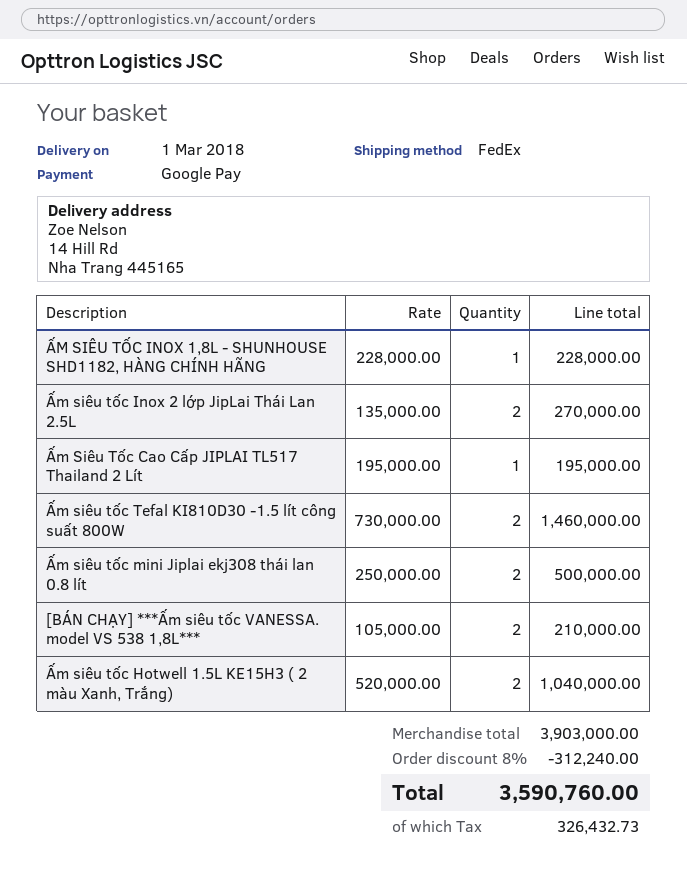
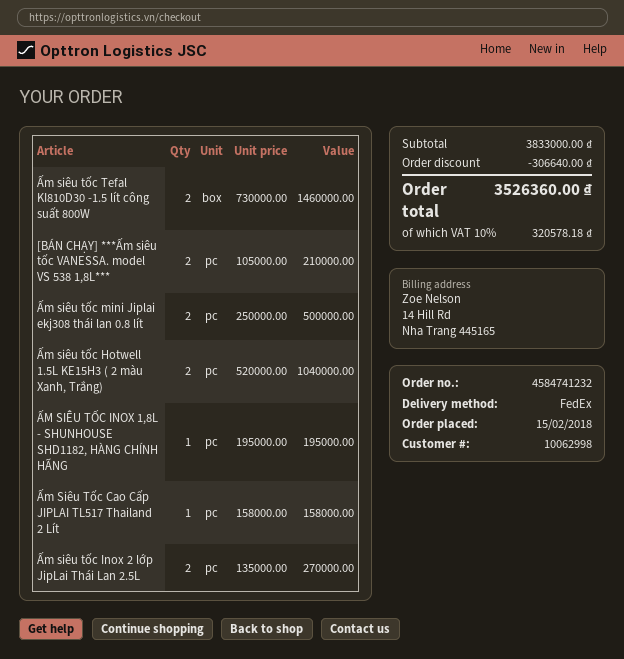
ẤM SIÊU TỐC INOX 1,8L - SHUNHOUSE SHD1182, HÀNG CHÍNH HÃNG: 1 x 228000.00 = 228000.00 -> 1 x 195000.00 = 195000.00
Ấm Siêu Tốc Cao Cấp JIPLAI TL517 Thailand 2 Lít: 1 x 195000.00 = 195000.00 -> 1 x 158000.00 = 158000.00
subtotal: 3903000.00 -> 3833000.00
discount: 312240.00 -> 306640.00
tax: 326432.73 -> 320578.18
total: 3590760.00 -> 3526360.00

